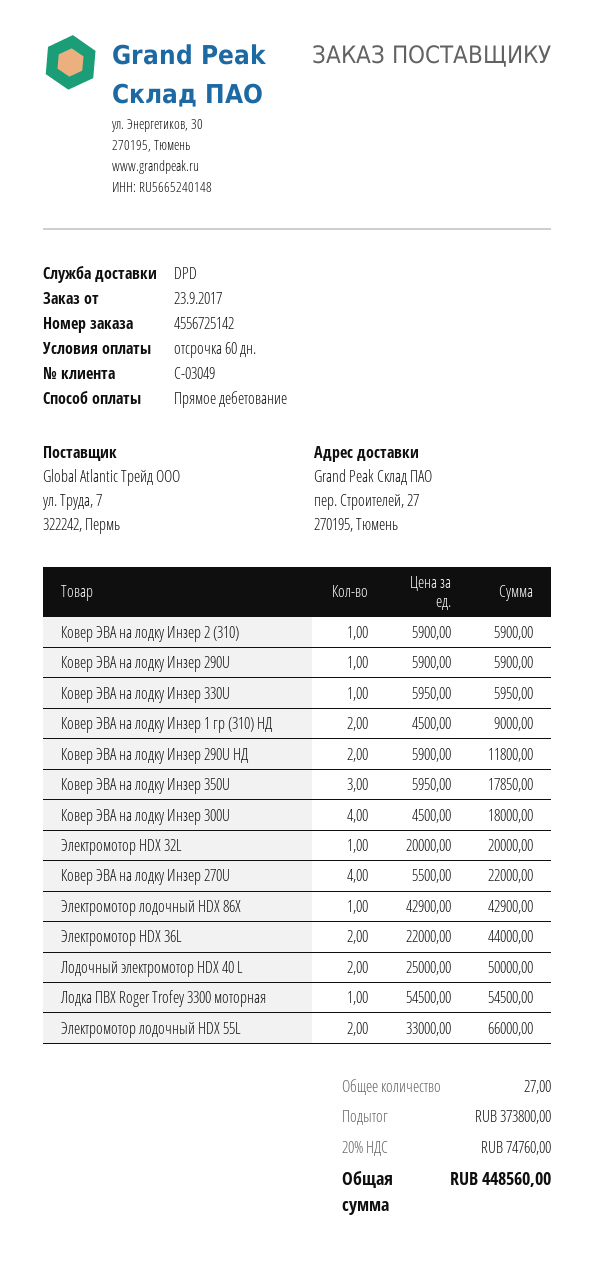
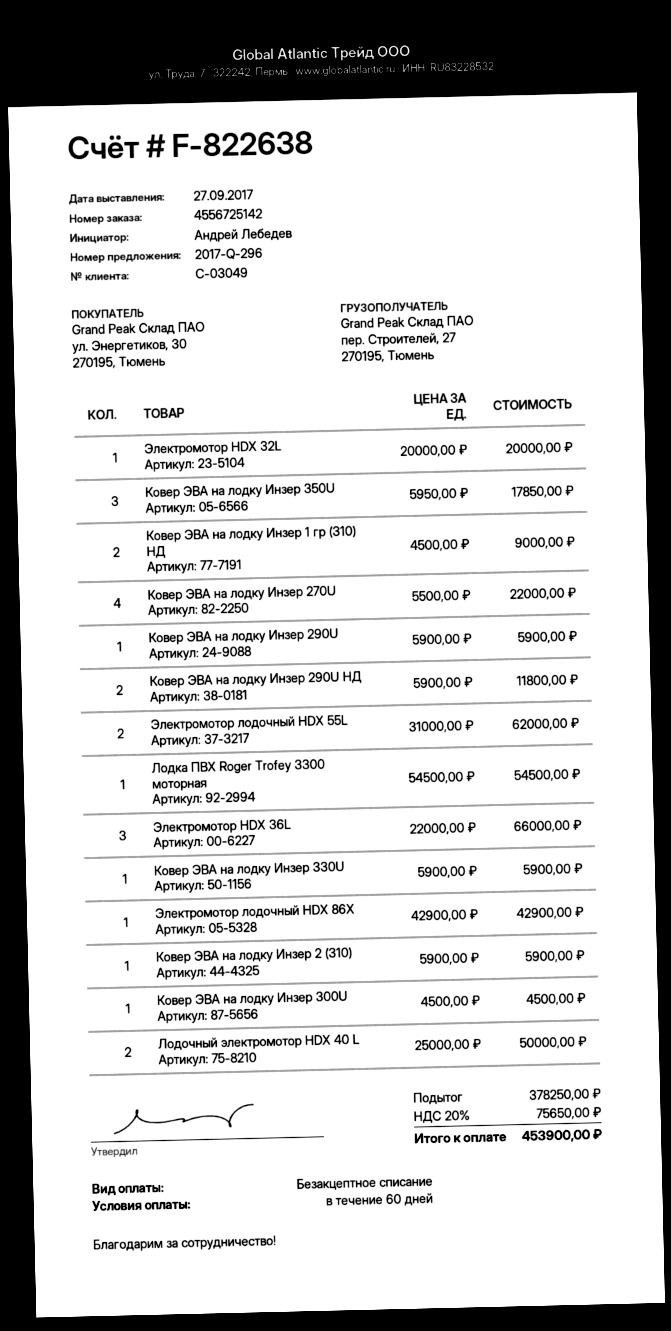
Ковер ЭВА на лодку Инзер 330U: 1 x 5950.00 = 5950.00 -> 1 x 5900.00 = 5900.00
Ковер ЭВА на лодку Инзер 300U: 4 x 4500.00 = 18000.00 -> 1 x 4500.00 = 4500.00
Электромотор HDX 36L: 2 x 22000.00 = 44000.00 -> 3 x 22000.00 = 66000.00
Электромотор лодочный HDX 55L: 2 x 33000.00 = 66000.00 -> 2 x 31000.00 = 62000.00
subtotal: 373800.00 -> 378250.00
tax: 20% = 74760.00 -> 20% = 75650.00
total: 448560.00 -> 453900.00

